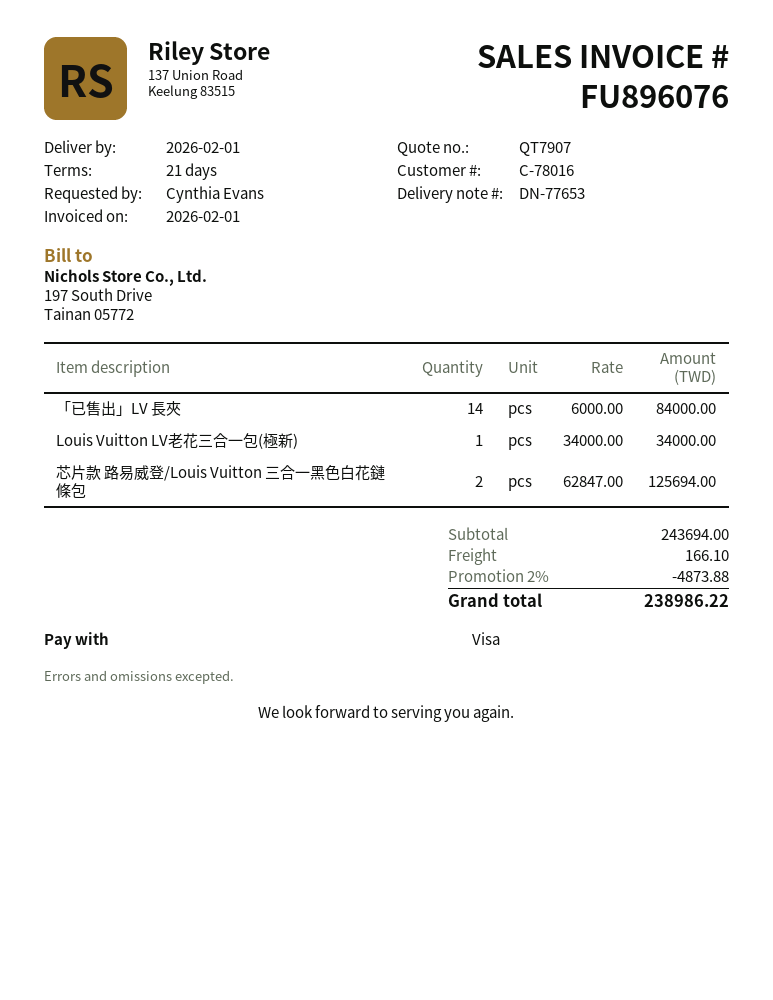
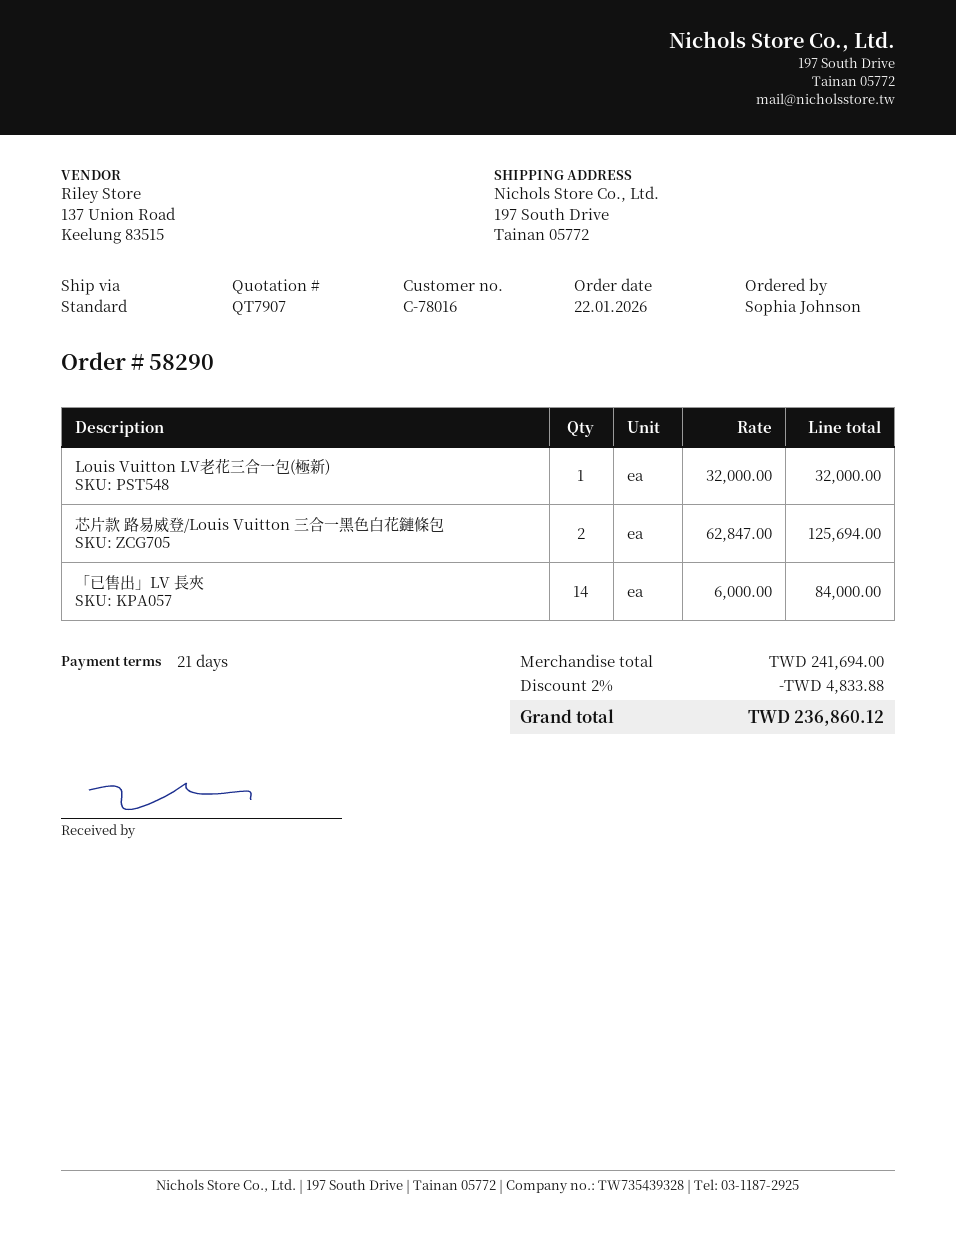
ordered by: Cynthia Evans -> Sophia Johnson
Louis Vuitton LV老花三合一包(極新): 1 x 34000.00 = 34000.00 -> 1 x 32000.00 = 32000.00
subtotal: 243694.00 -> 241694.00
discount: 2% = 4873.88 -> 2% = 4833.88
shipping: 166.10 -> none
total: 238986.22 -> 236860.12

